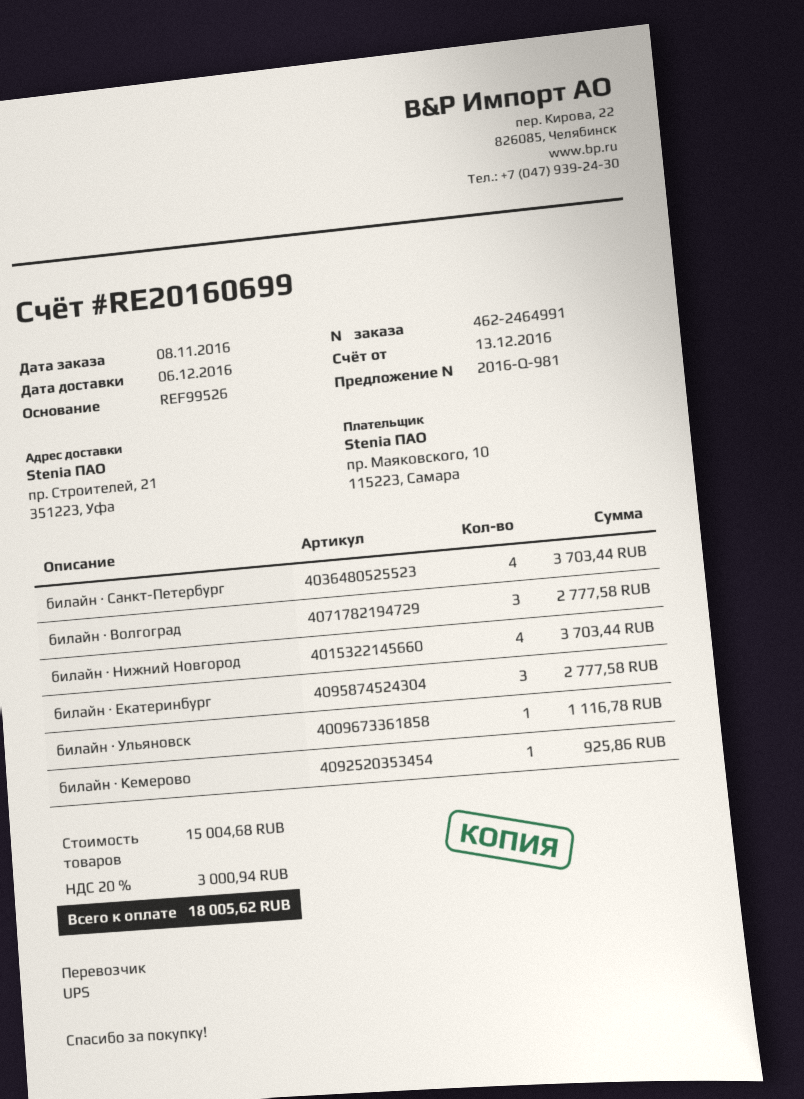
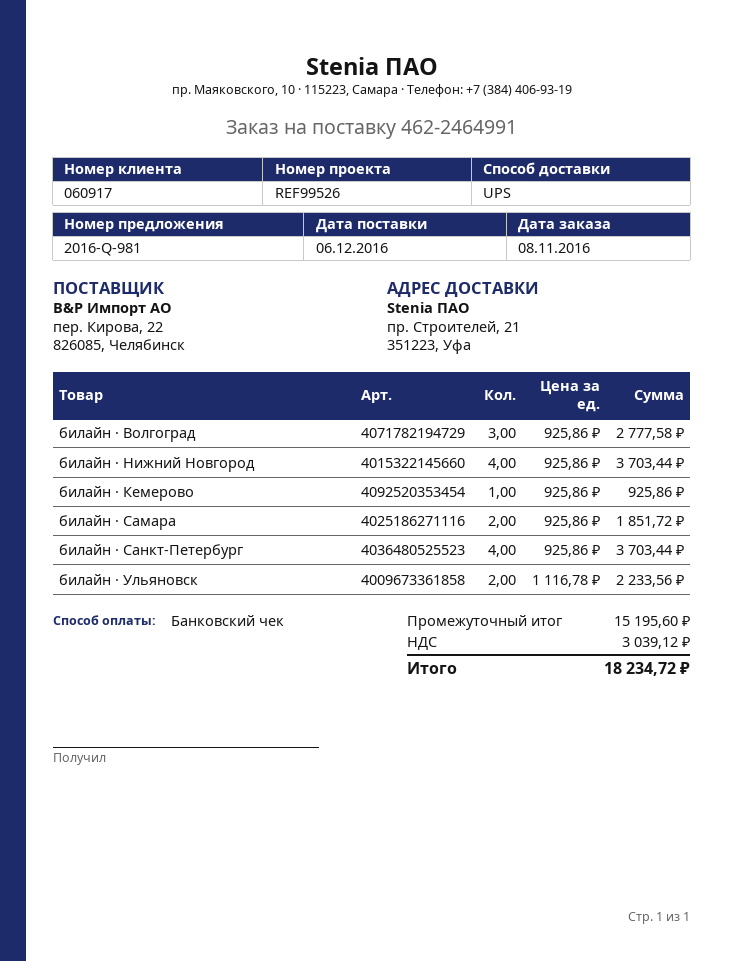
билайн · Екатеринбург: 3 for 2777.58 -> none
билайн · Ульяновск: 1 for 1116.78 -> 2 for 2233.56
билайн · Самара: none -> 2 for 1851.72
subtotal: 15004.68 -> 15195.60
tax: 3000.94 -> 3039.12
total: 18005.62 -> 18234.72

